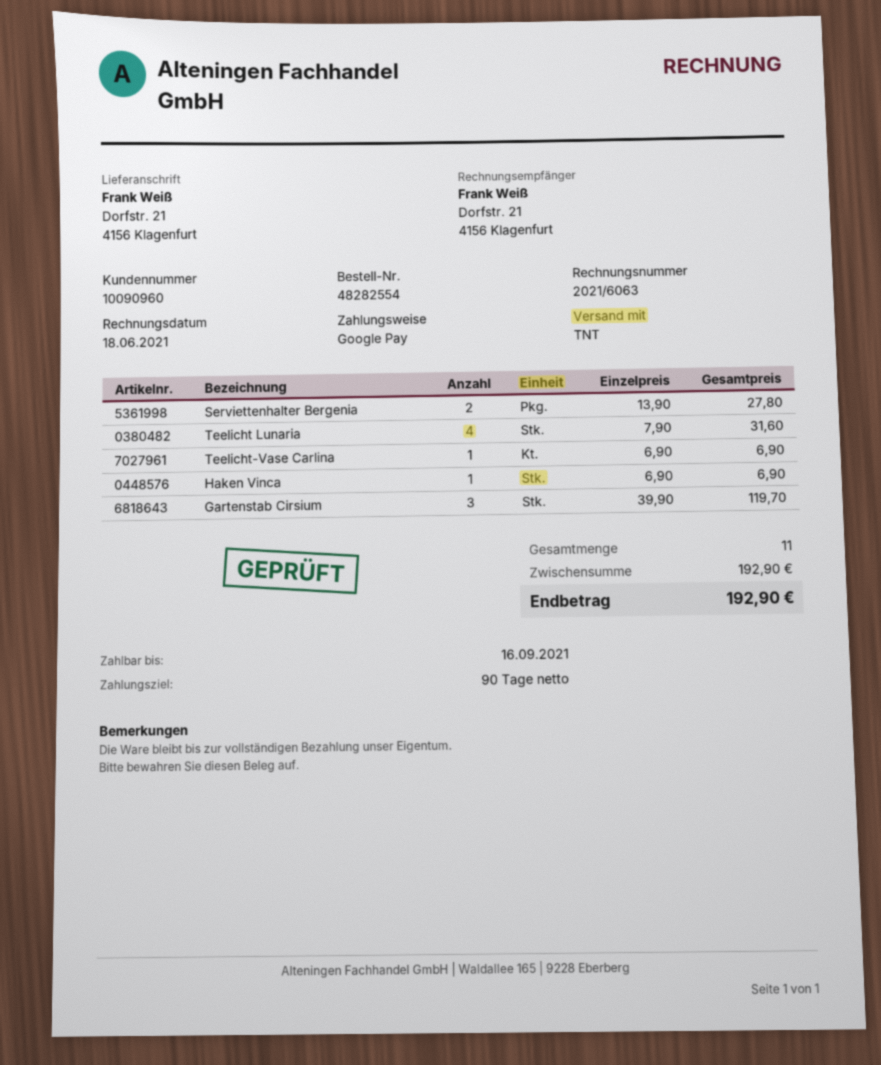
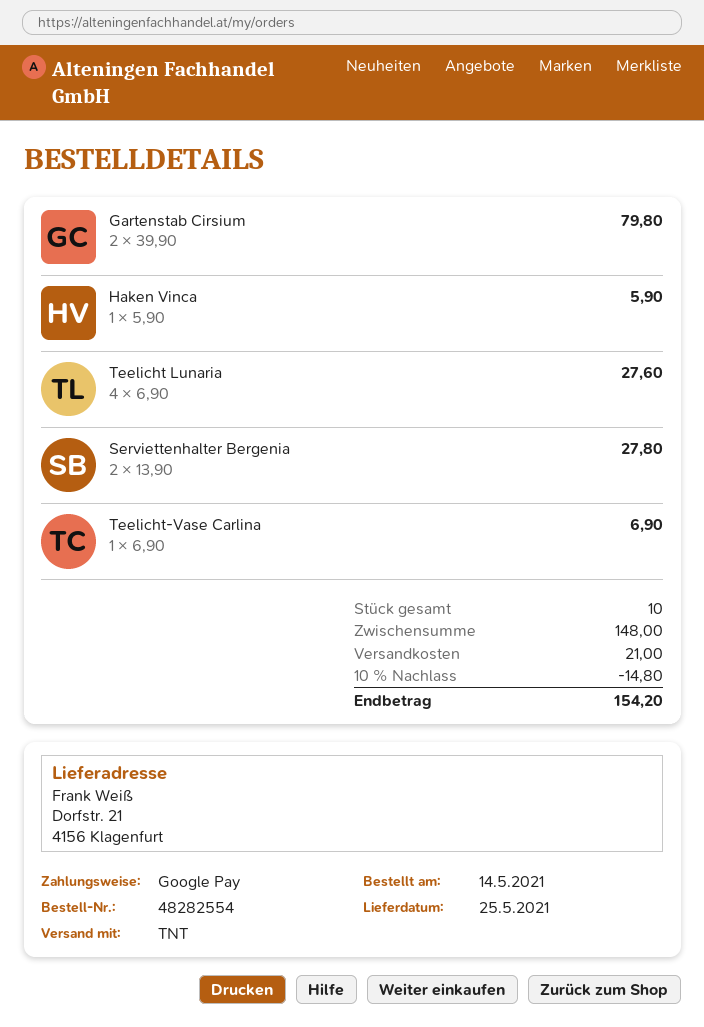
Teelicht Lunaria: 4 x 7.90 = 31.60 -> 4 x 6.90 = 27.60
Haken Vinca: 1 x 6.90 = 6.90 -> 1 x 5.90 = 5.90
Gartenstab Cirsium: 3 x 39.90 = 119.70 -> 2 x 39.90 = 79.80
total quantity: 11 -> 10
subtotal: 192.90 -> 148.00
discount: none -> 10% = 14.80
shipping: none -> 21.00
total: 192.90 -> 154.20

